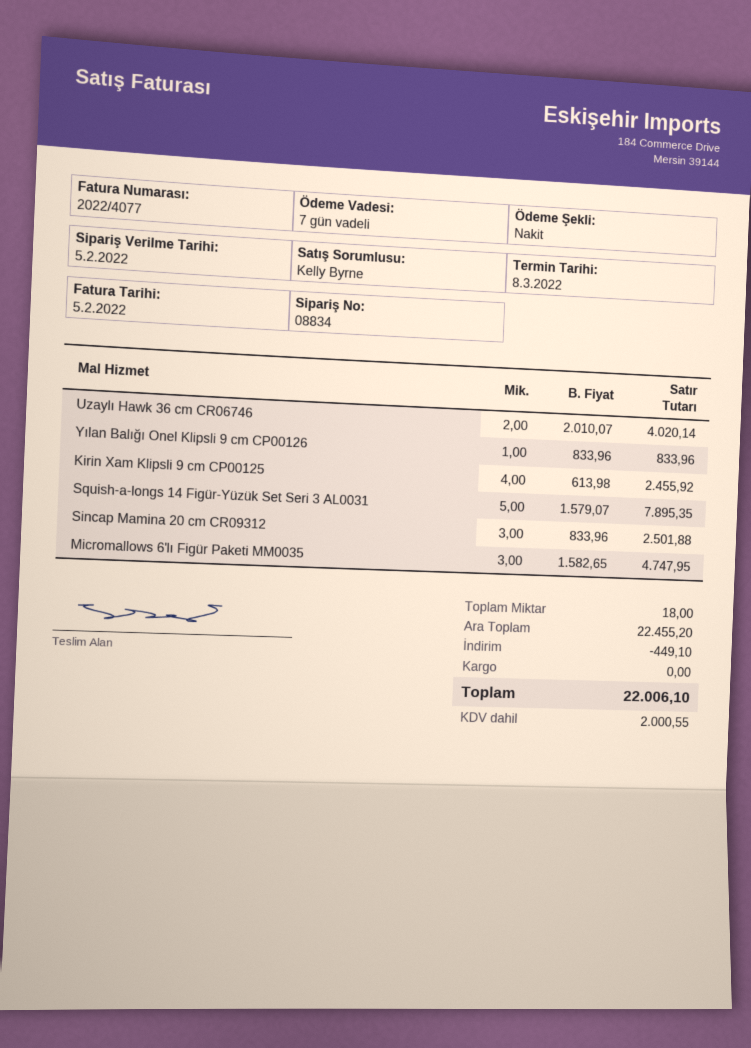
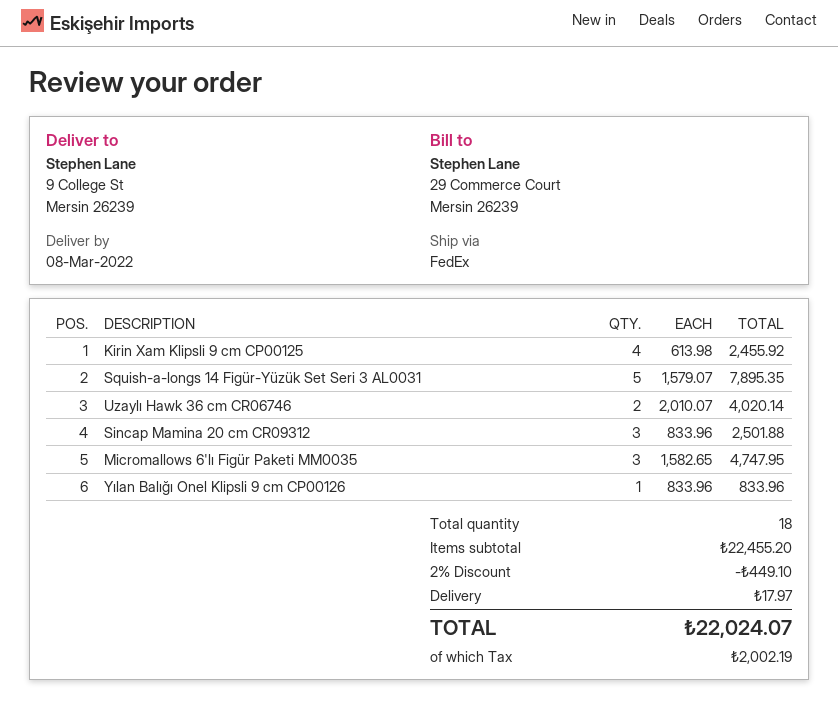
shipping: 0.00 -> 17.97
tax: 2000.55 -> 2002.19
total: 22006.10 -> 22024.07

